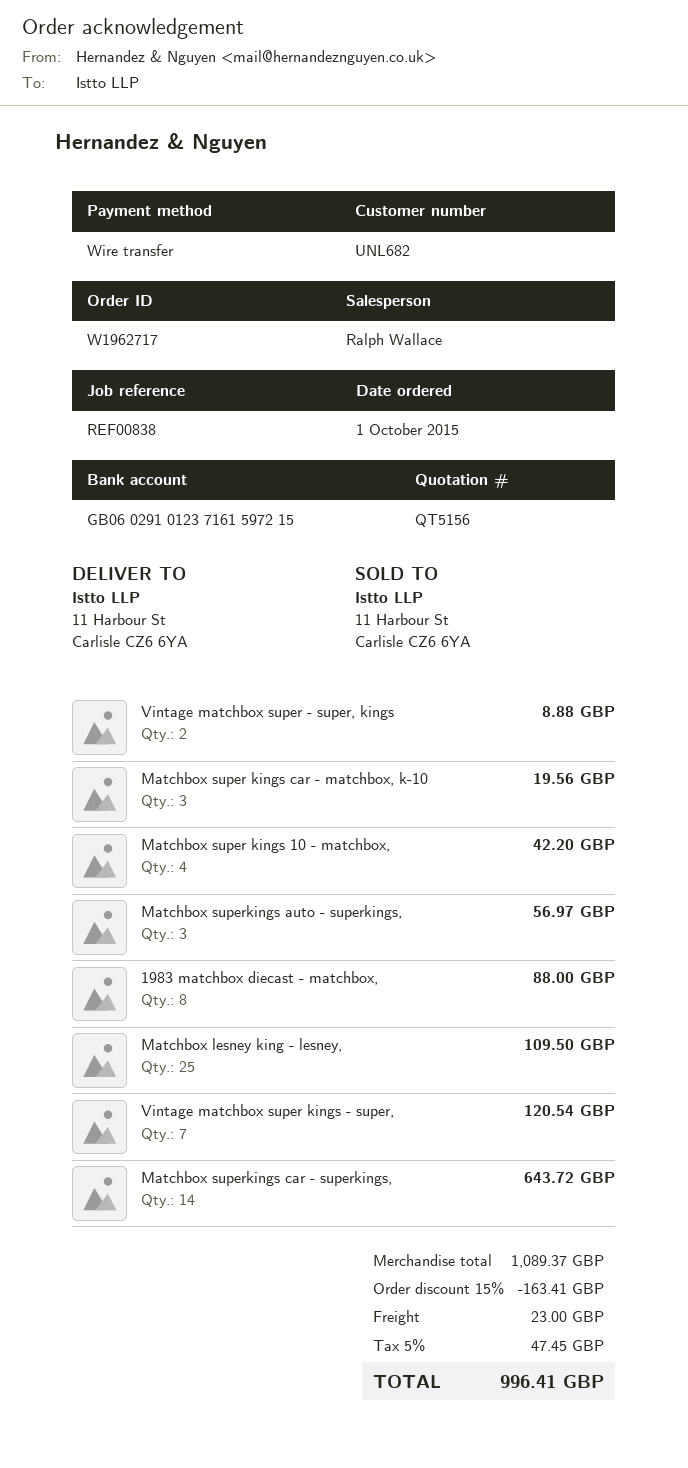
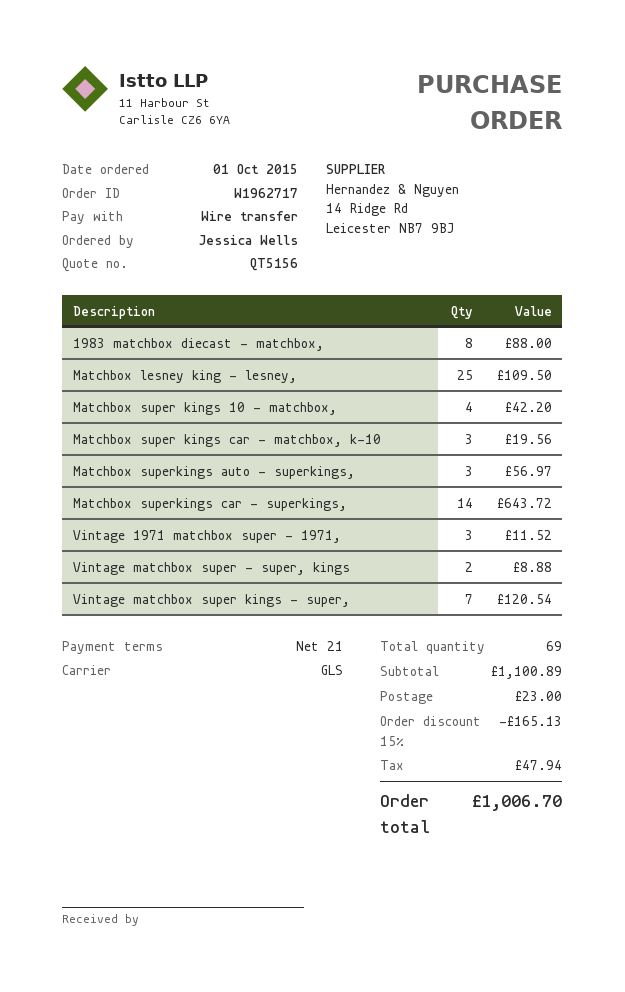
Vintage 1971 matchbox super - 1971,: none -> 3 for 11.52
subtotal: 1089.37 -> 1100.89
discount: 15% = 163.41 -> 15% = 165.13
tax: 47.45 -> 47.94
total: 996.41 -> 1006.70

